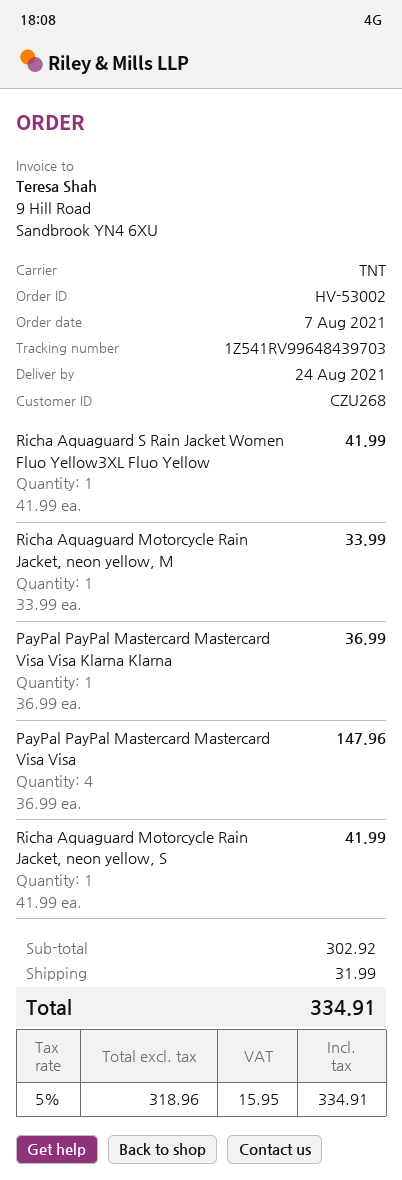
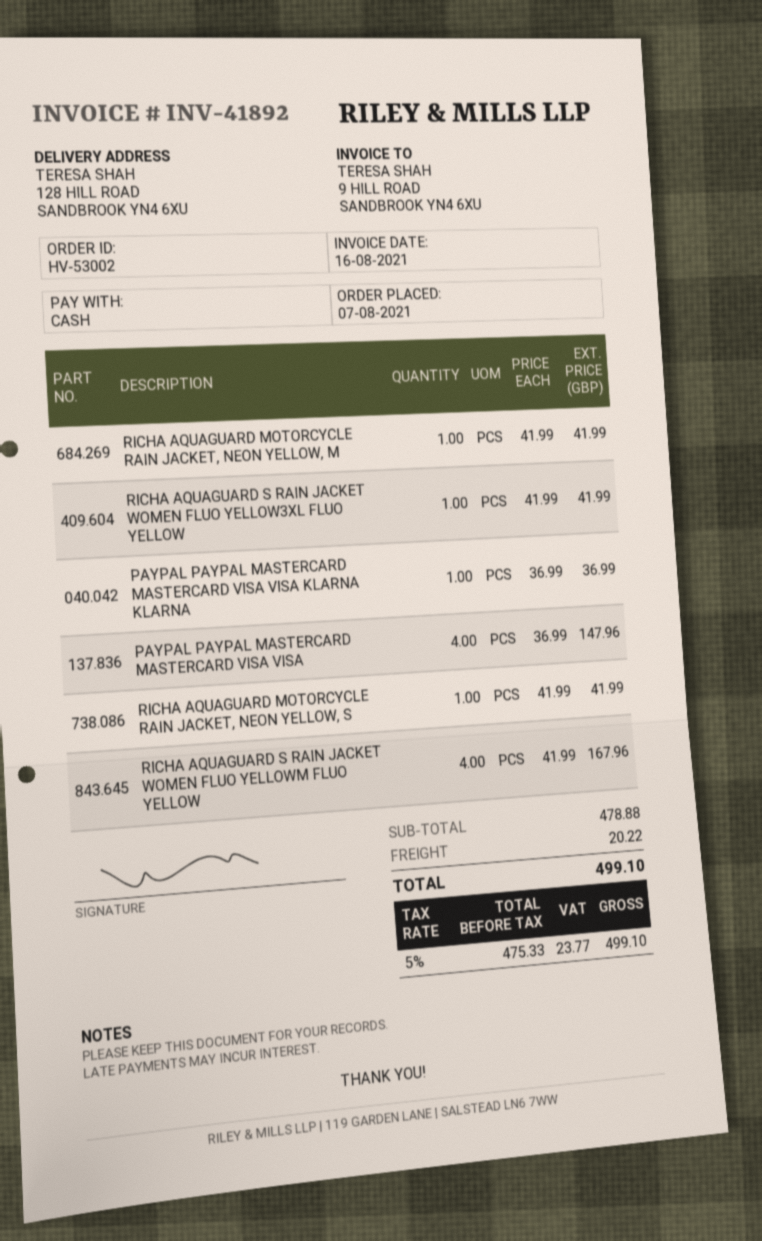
Richa Aquaguard Motorcycle Rain Jacket, neon yellow, M: 1 x 33.99 = 33.99 -> 1 x 41.99 = 41.99
RICHA AQUAGUARD S RAIN JACKET WOMEN FLUO YELLOWM FLUO YELLOW: none -> 4 x 41.99 = 167.96
subtotal: 302.92 -> 478.88
shipping: 31.99 -> 20.22
net: 318.96 -> 475.33
tax: 5% = 15.95 -> 5% = 23.77
total: 334.91 -> 499.10

